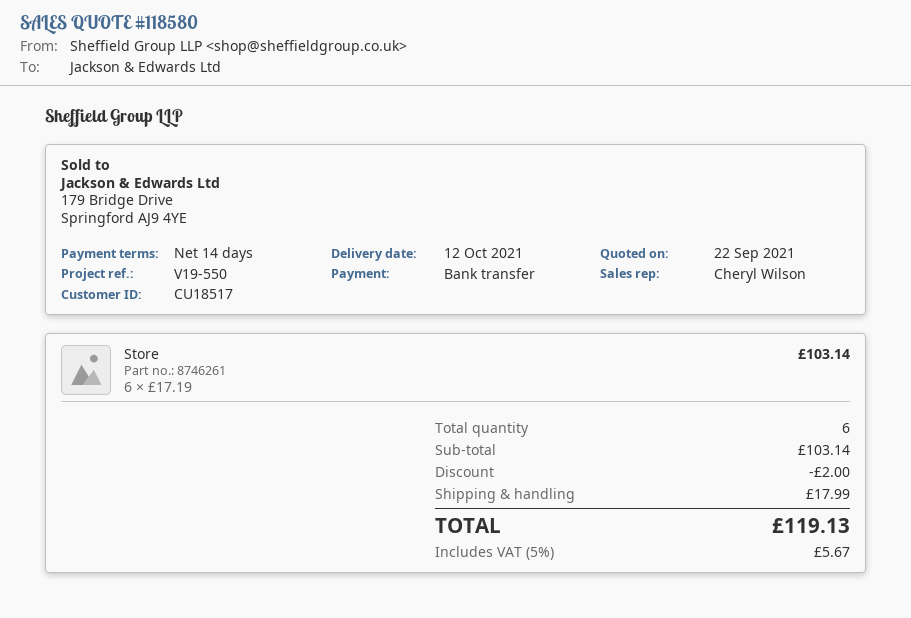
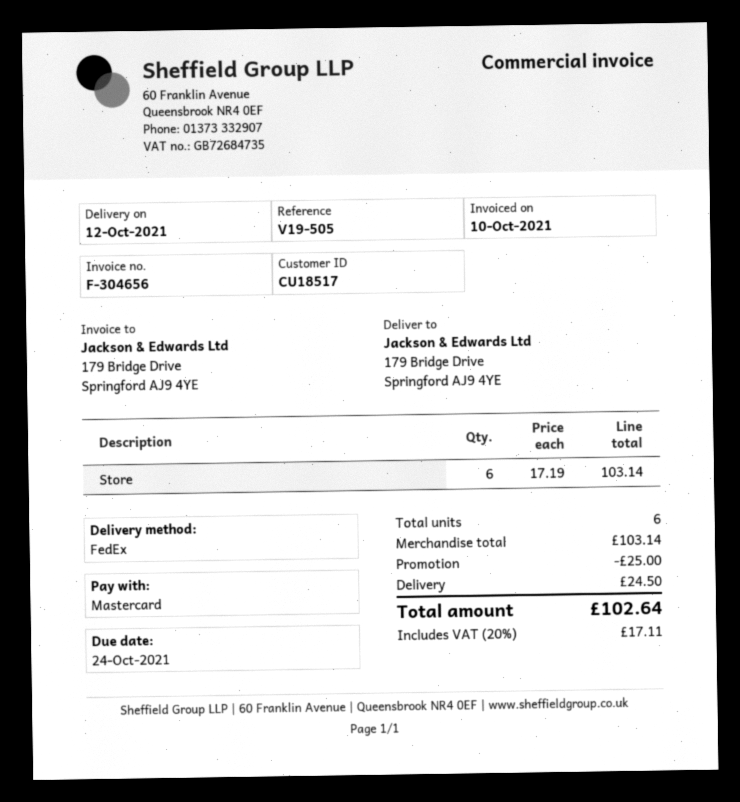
reference: V19-550 -> V19-505
payment method: bank transfer -> Mastercard
discount: 2.00 -> 25.00
shipping: 17.99 -> 24.50
tax: 5% = 5.67 -> 20% = 17.11
total: 119.13 -> 102.64

